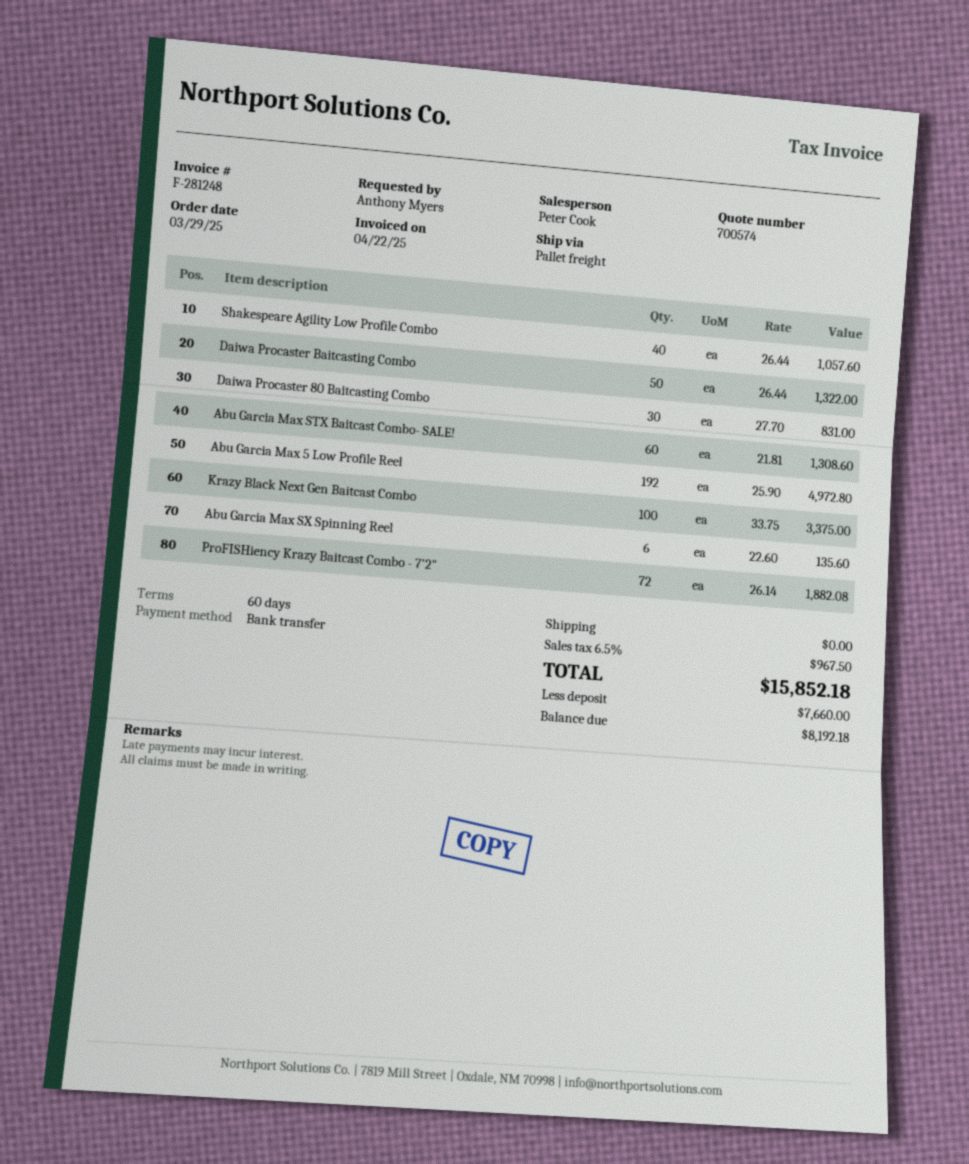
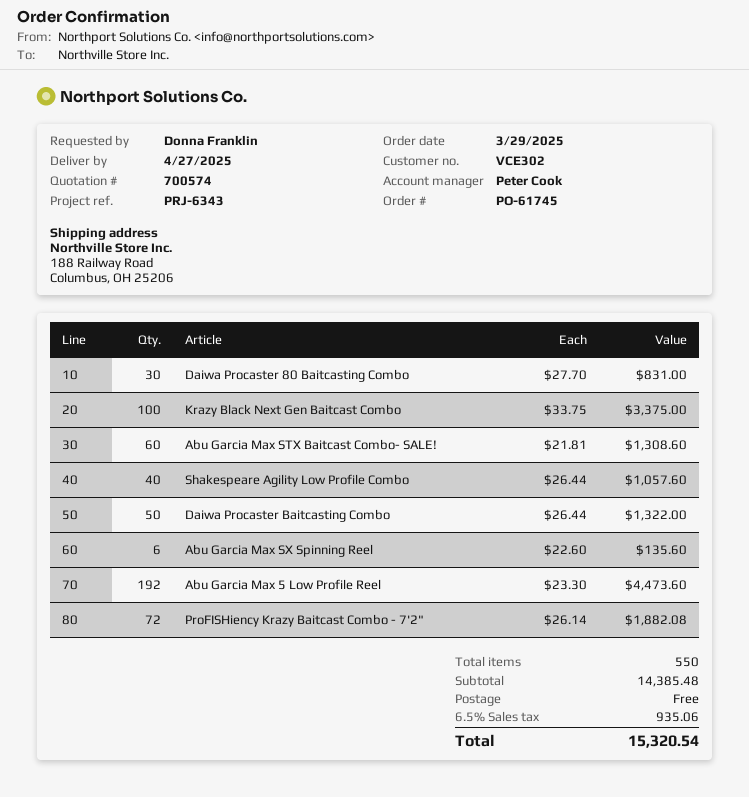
ordered by: Anthony Myers -> Donna Franklin
Abu Garcia Max 5 Low Profile Reel: 192 x 25.90 = 4972.80 -> 192 x 23.30 = 4473.60
tax: 6.5% = 967.50 -> 6.5% = 935.06
total: 15852.18 -> 15320.54

